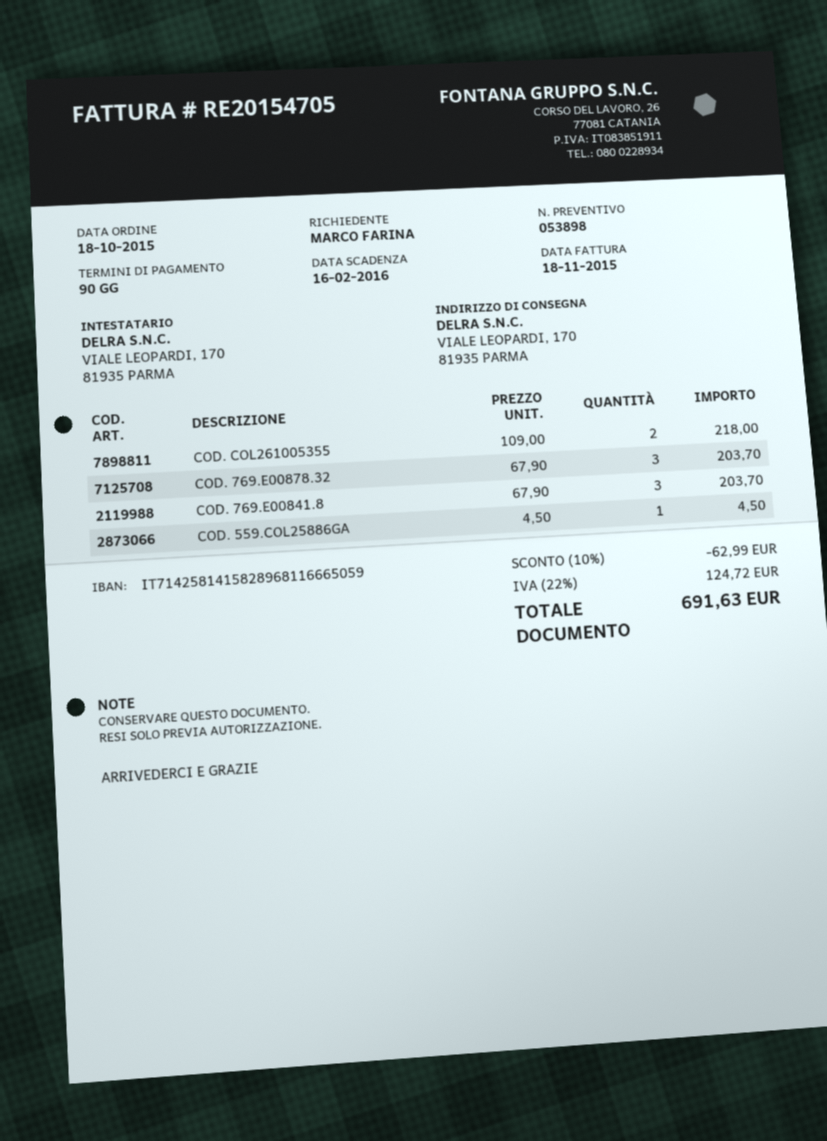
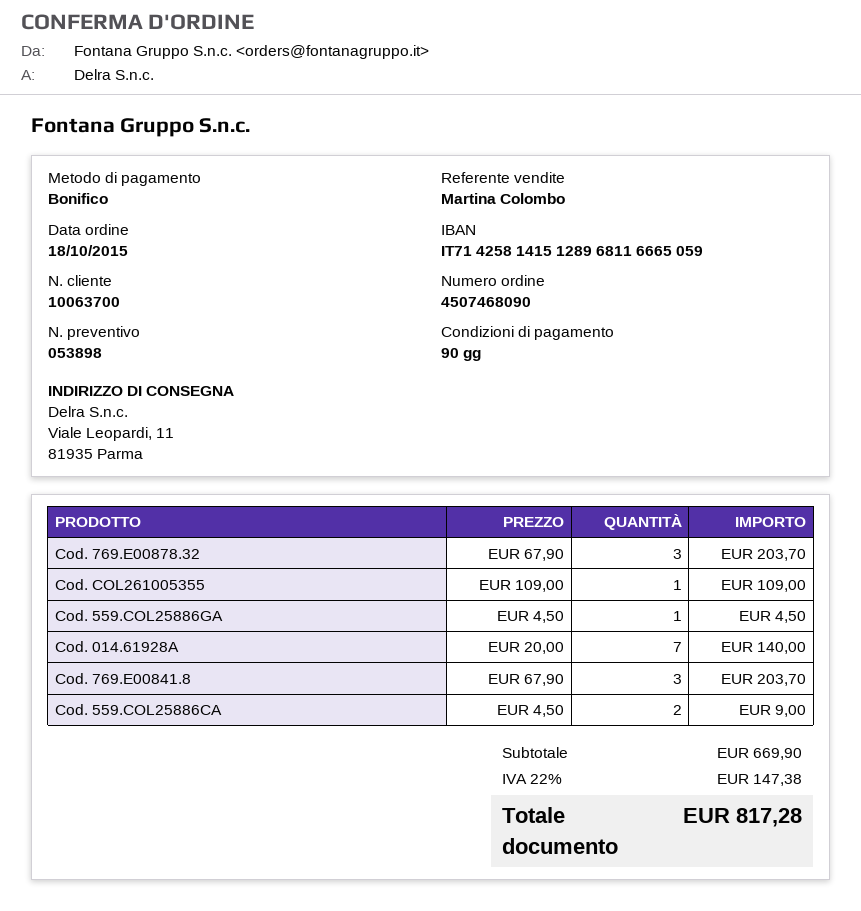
bank account: IT7142581415828968116665059 -> IT7142581415128968116665059
ship to: VIALE LEOPARDI, 170, 81935 PARMA -> Viale Leopardi, 11, 81935 Parma
COD. COL261005355: 2 x 109.00 = 218.00 -> 1 x 109.00 = 109.00
Cod. 014.61928A: none -> 7 x 20.00 = 140.00
Cod. 559.COL25886CA: none -> 2 x 4.50 = 9.00
discount: 10% = 62.99 -> none
tax: 22% = 124.72 -> 22% = 147.38
total: 691.63 -> 817.28

